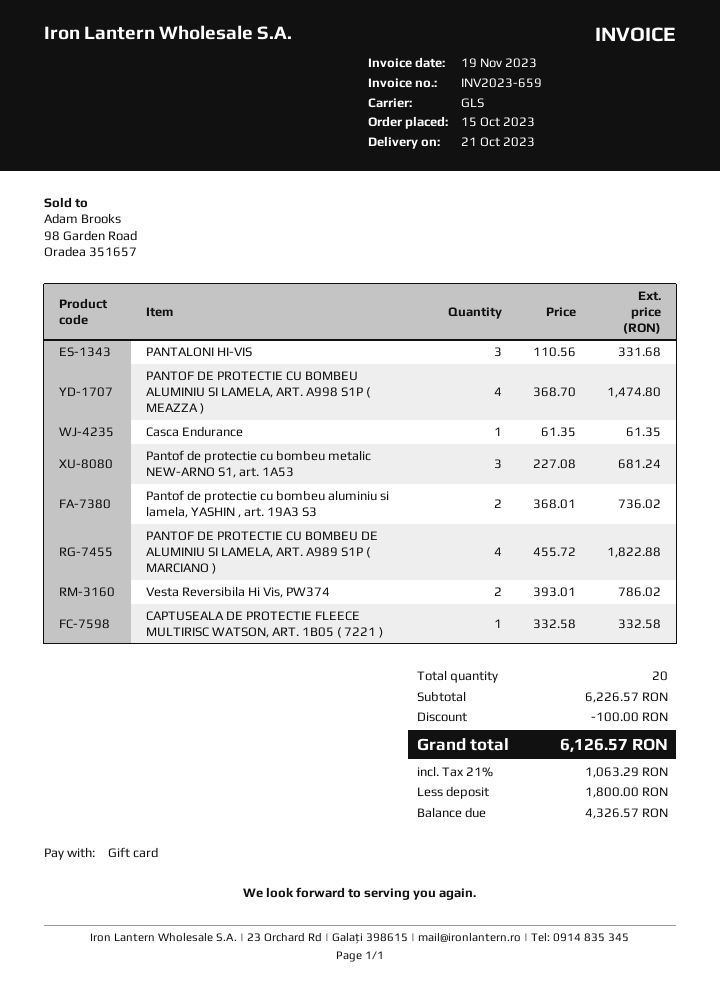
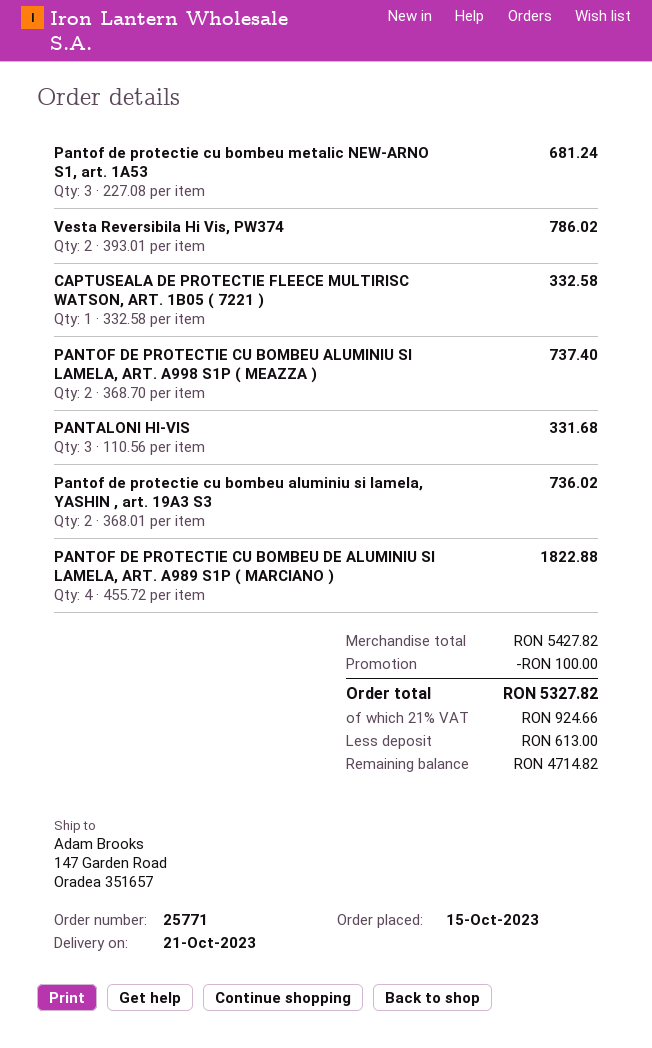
PANTOF DE PROTECTIE CU BOMBEU ALUMINIU SI LAMELA, ART. A998 S1P ( MEAZZA ): 4 x 368.70 = 1474.80 -> 2 x 368.70 = 737.40
Casca Endurance: 1 x 61.35 = 61.35 -> none
subtotal: 6226.57 -> 5427.82
tax: 21% = 1063.29 -> 21% = 924.66
total: 6126.57 -> 5327.82
deposit: 1800.00 -> 613.00
balance: 4326.57 -> 4714.82

